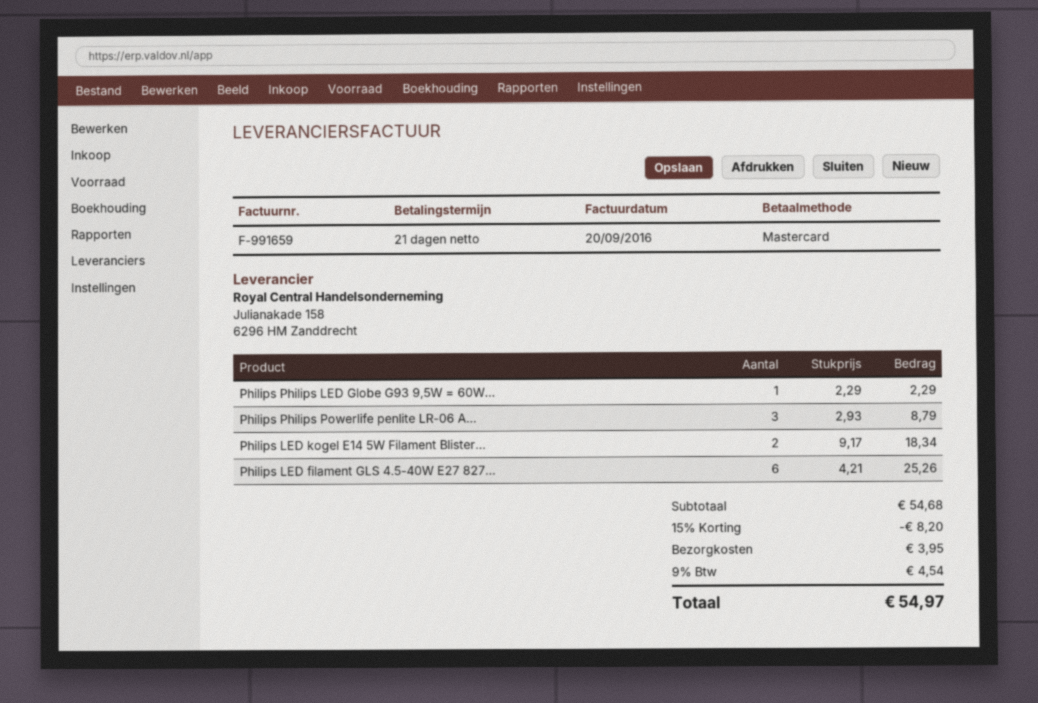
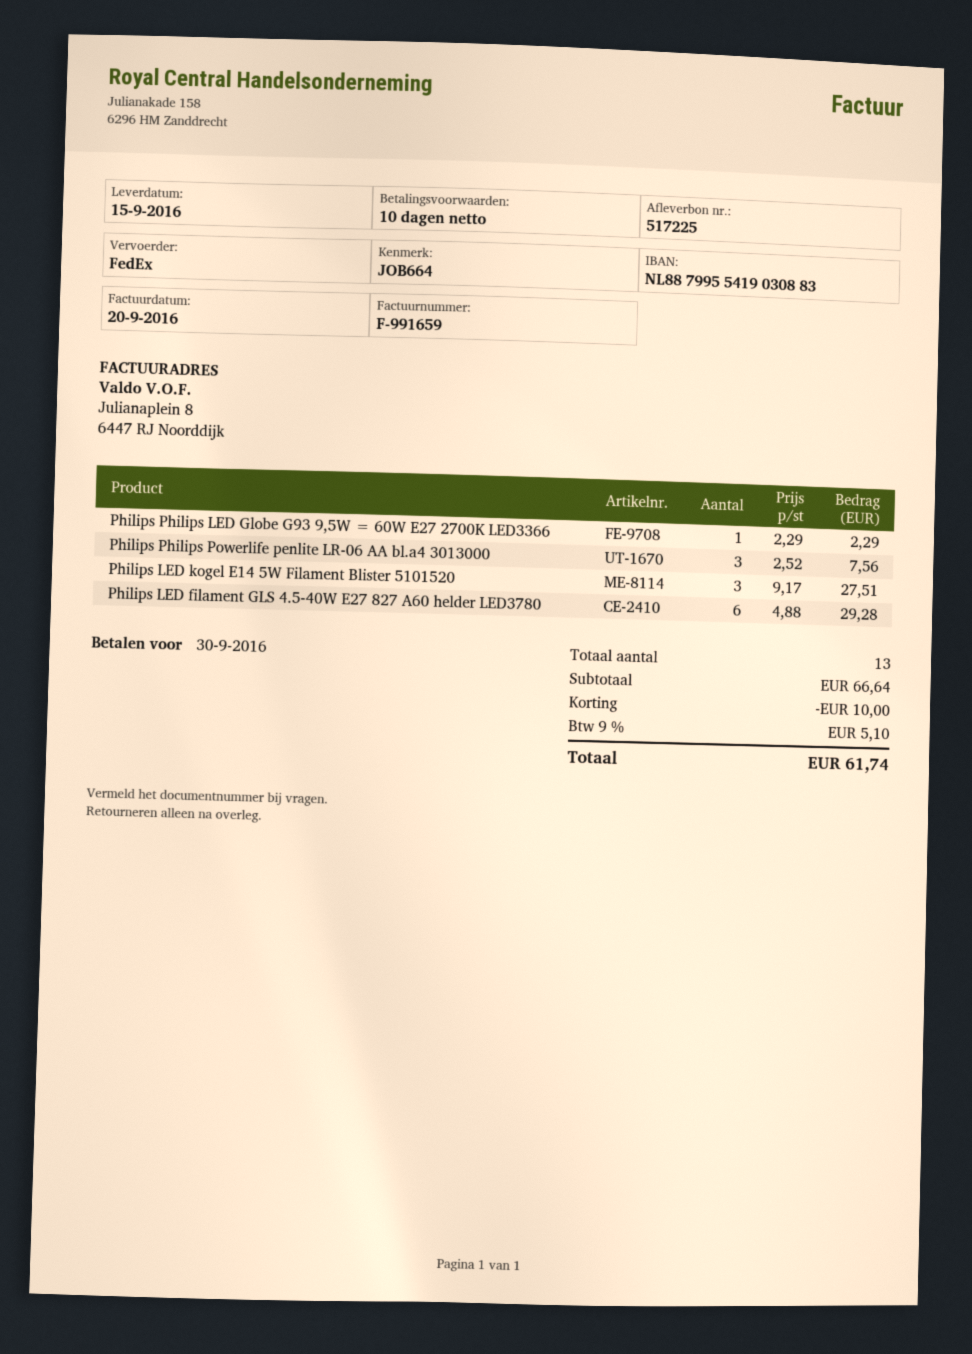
payment terms: 21 days -> 10 days
Philips Philips Powerlife penlite LR-06 A...: 3 x 2.93 = 8.79 -> 3 x 2.52 = 7.56
Philips LED kogel E14 5W Filament Blister...: 2 x 9.17 = 18.34 -> 3 x 9.17 = 27.51
Philips LED filament GLS 4.5-40W E27 827...: 6 x 4.21 = 25.26 -> 6 x 4.88 = 29.28
subtotal: 54.68 -> 66.64
discount: 8.20 -> 10.00
shipping: 3.95 -> none
tax: 9% = 4.54 -> 9% = 5.10
total: 54.97 -> 61.74

